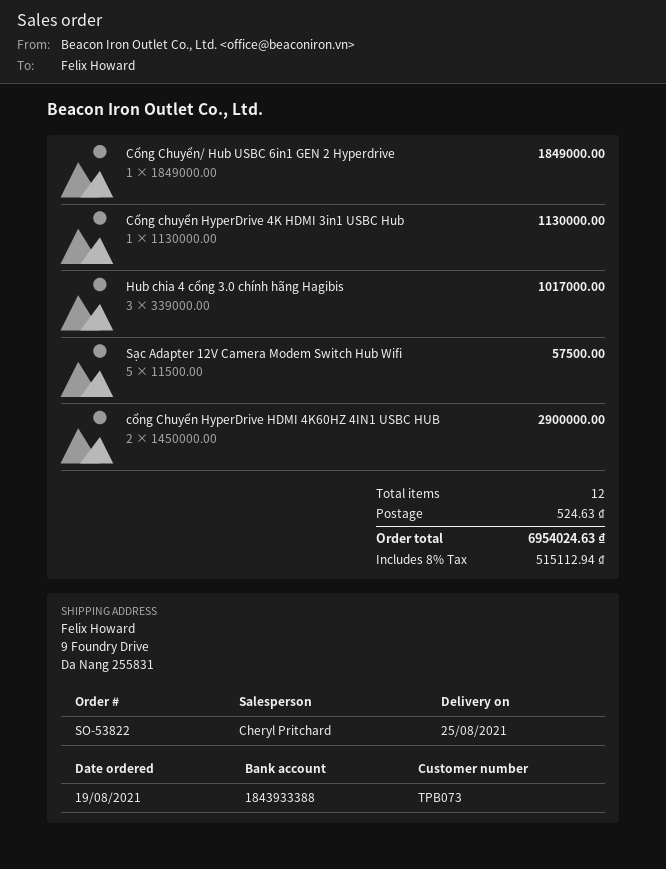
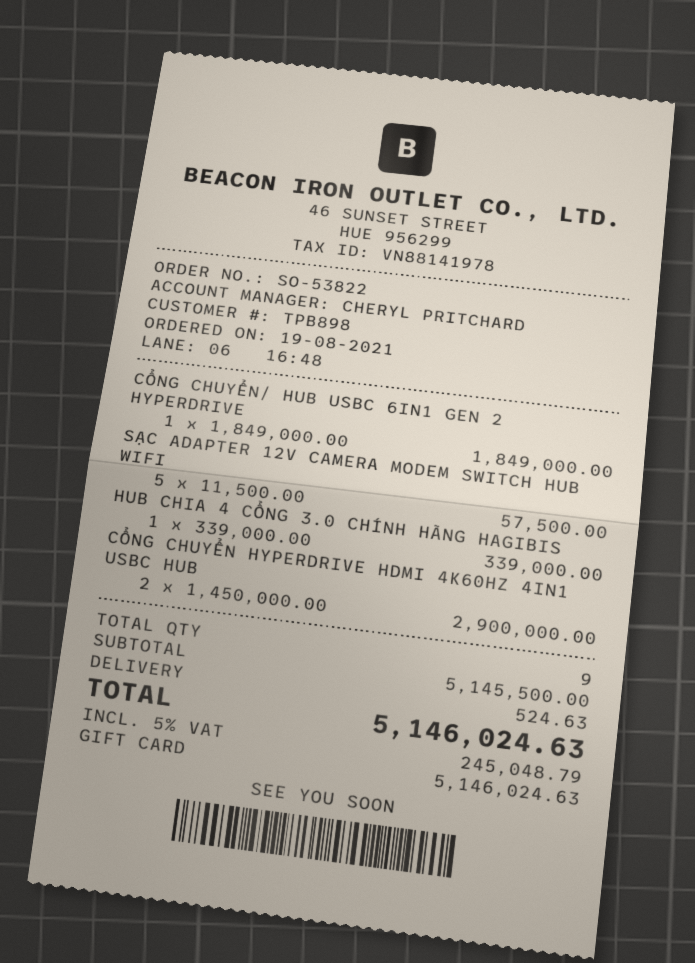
customer number: TPB073 -> TPB898
Cổng chuyển HyperDrive 4K HDMI 3in1 USBC Hub: 1 x 1130000.00 = 1130000.00 -> none
Hub chia 4 cổng 3.0 chính hãng Hagibis: 3 x 339000.00 = 1017000.00 -> 1 x 339000.00 = 339000.00
total quantity: 12 -> 9
tax: 8% = 515112.94 -> 5% = 245048.79
total: 6954024.63 -> 5146024.63

